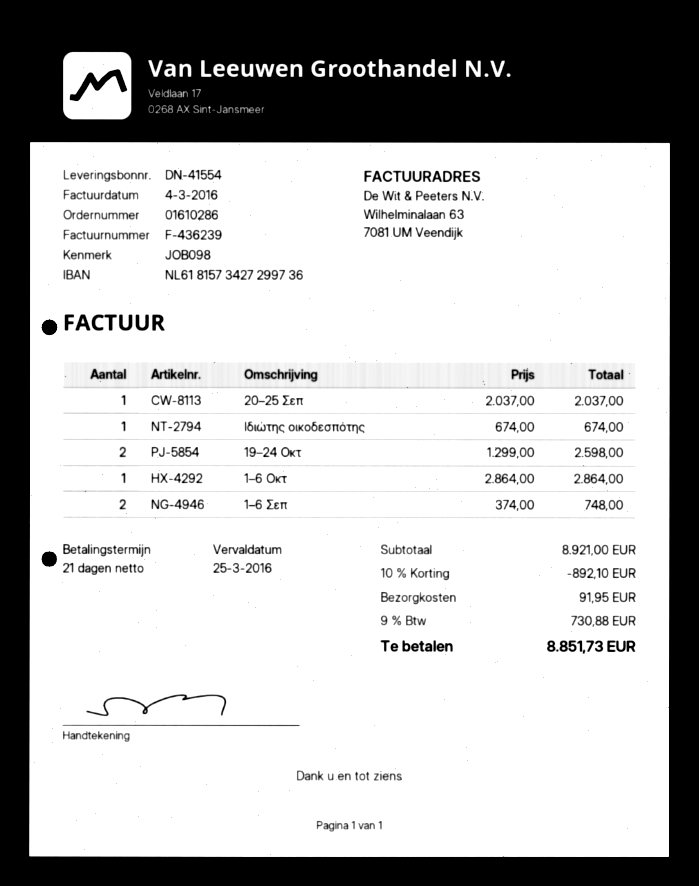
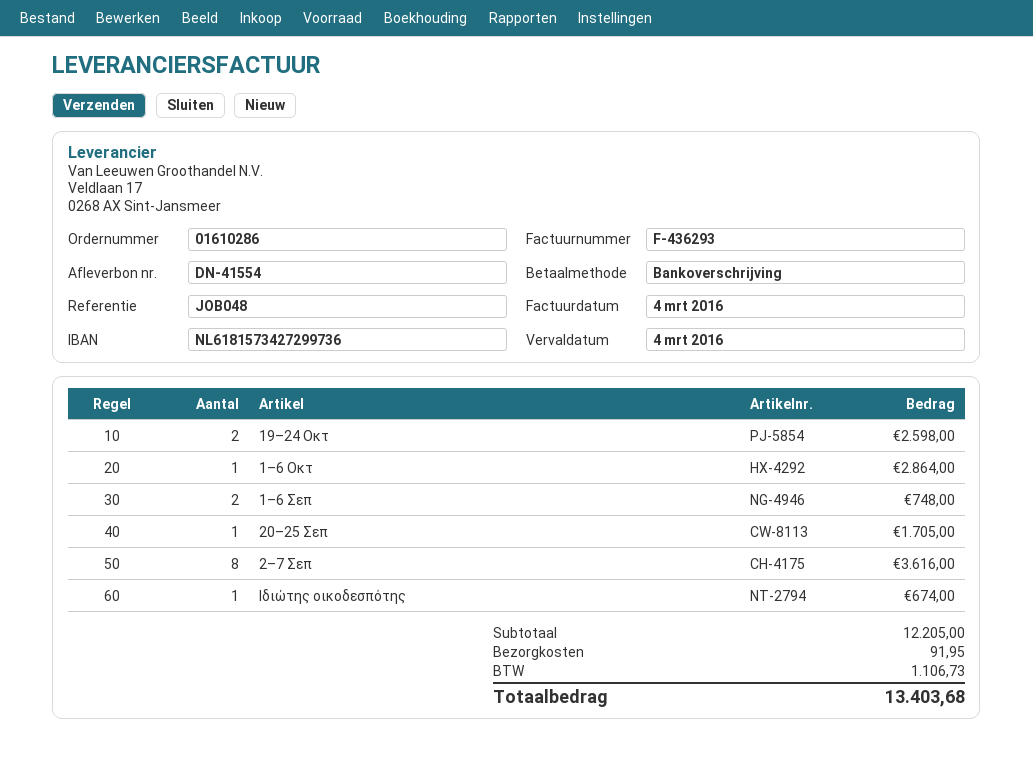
invoice number: F-436239 -> F-436293
due date: 2016-03-25 -> 2016-03-04
reference: JOB098 -> JOB048
20–25 Σεπ: 1 for 2037.00 -> 1 for 1705.00
2–7 Σεπ: none -> 8 for 3616.00
subtotal: 8921.00 -> 12205.00
discount: 10% = 892.10 -> none
tax: 730.88 -> 1106.73
total: 8851.73 -> 13403.68

